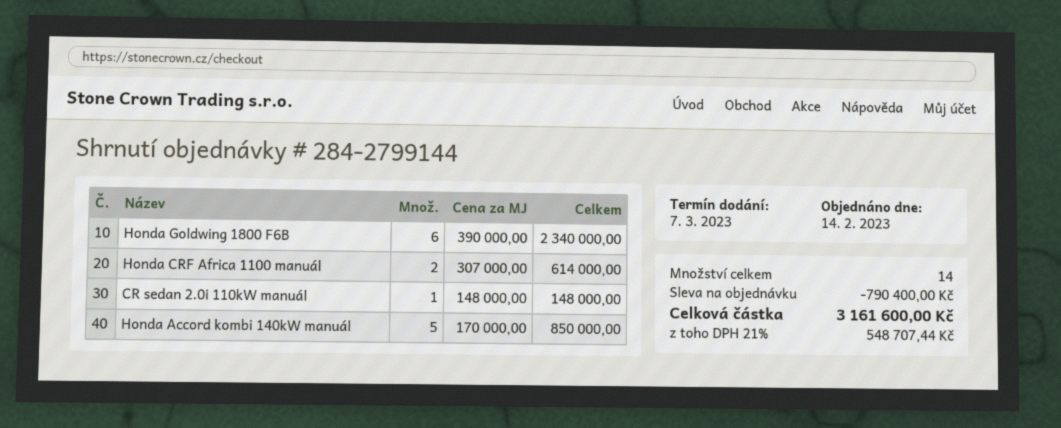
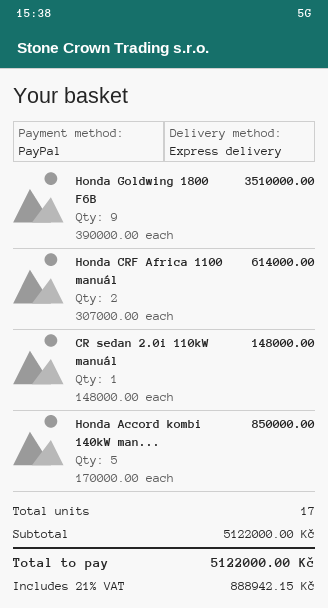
Honda Goldwing 1800 F6B: 6 x 390000.00 = 2340000.00 -> 9 x 390000.00 = 3510000.00
total quantity: 14 -> 17
discount: 790400.00 -> none
tax: 21% = 548707.44 -> 21% = 888942.15
total: 3161600.00 -> 5122000.00

